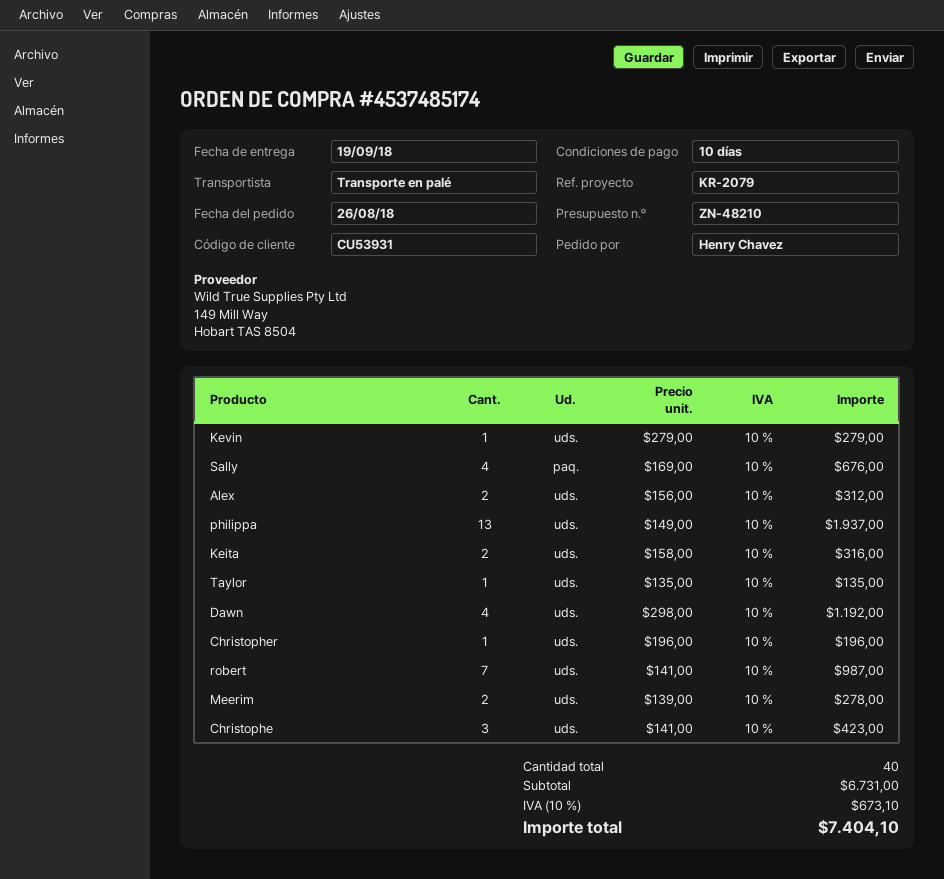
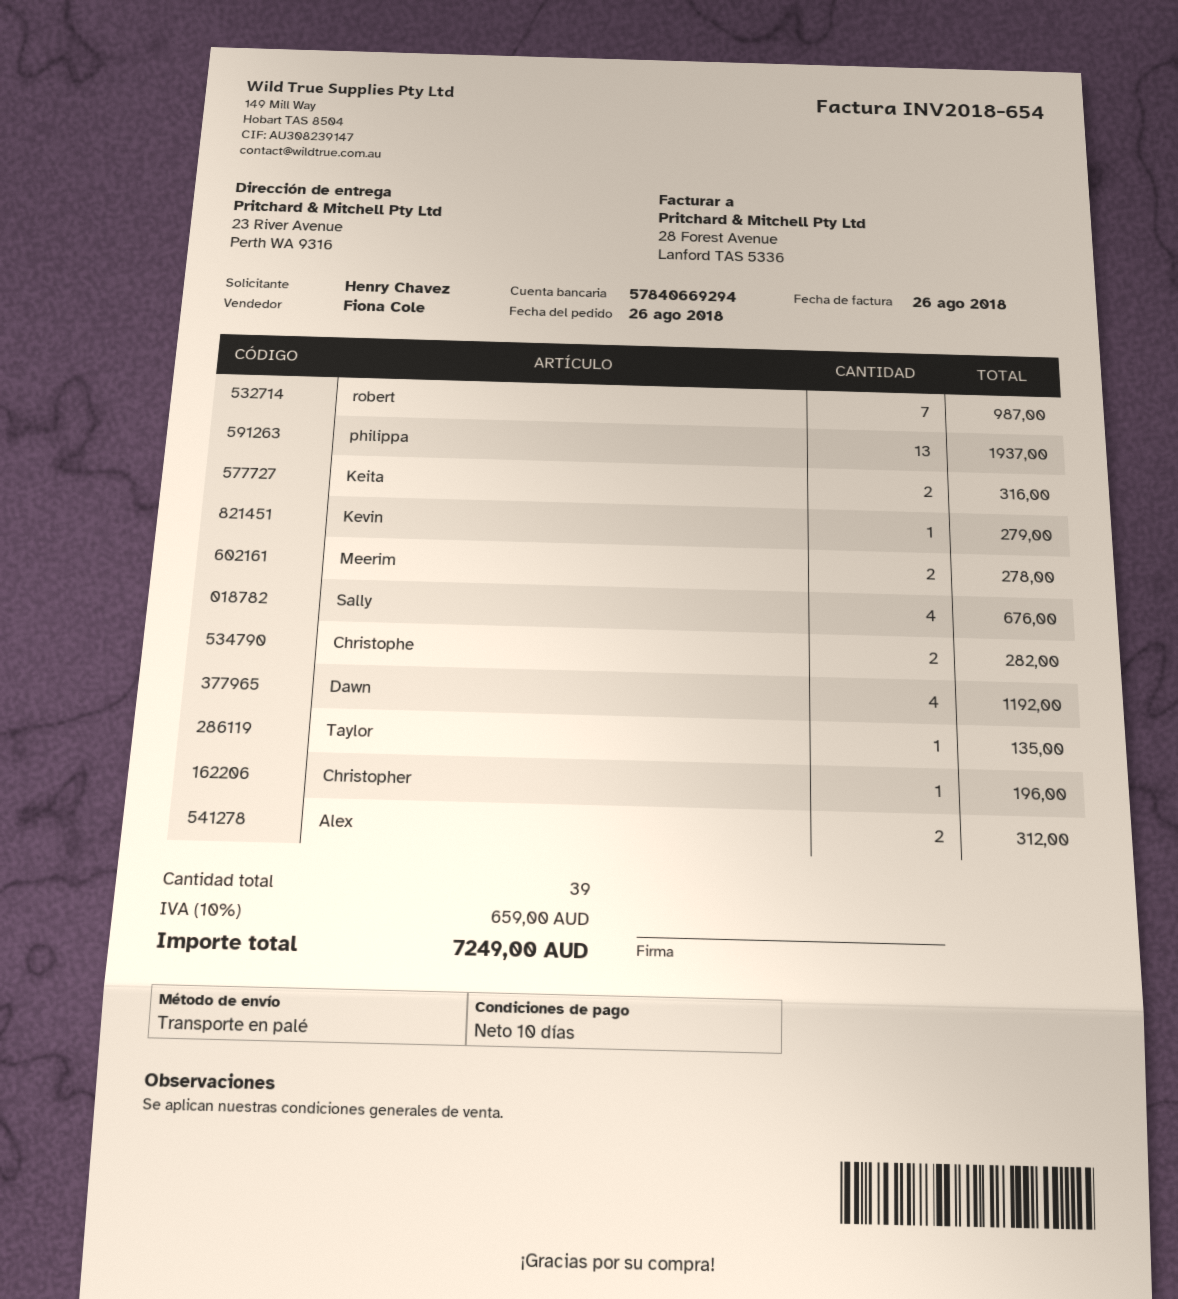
Christophe: 3 for 423.00 -> 2 for 282.00
total quantity: 40 -> 39
tax: 10% = 673.10 -> 10% = 659.00
total: 7404.10 -> 7249.00

